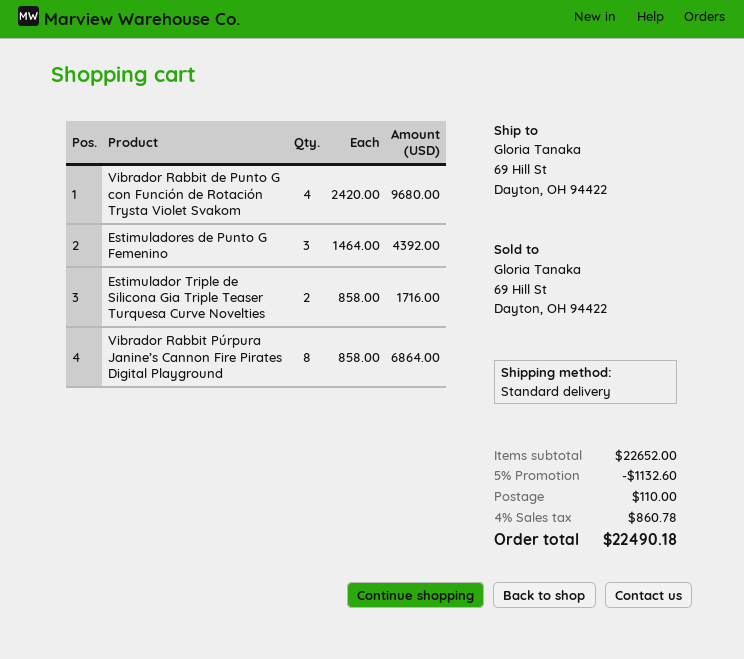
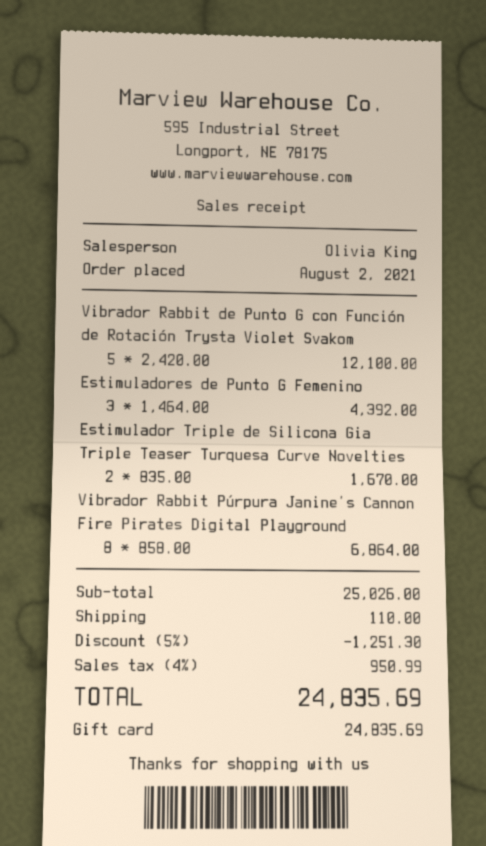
Vibrador Rabbit de Punto G con Función de Rotación Trysta Violet Svakom: 4 x 2420.00 = 9680.00 -> 5 x 2420.00 = 12100.00
Estimulador Triple de Silicona Gia Triple Teaser Turquesa Curve Novelties: 2 x 858.00 = 1716.00 -> 2 x 835.00 = 1670.00
subtotal: 22652.00 -> 25026.00
discount: 5% = 1132.60 -> 5% = 1251.30
tax: 4% = 860.78 -> 4% = 950.99
total: 22490.18 -> 24835.69

